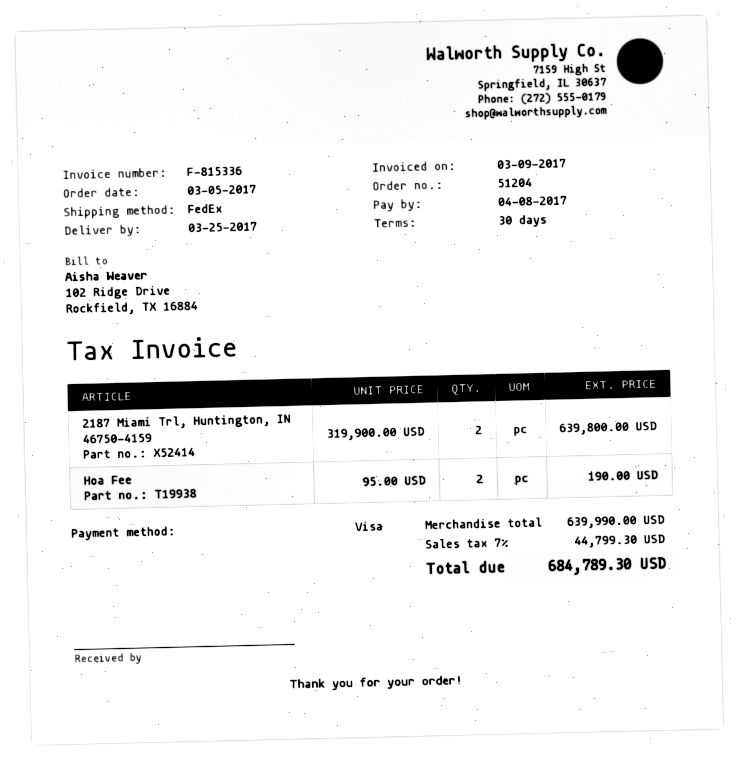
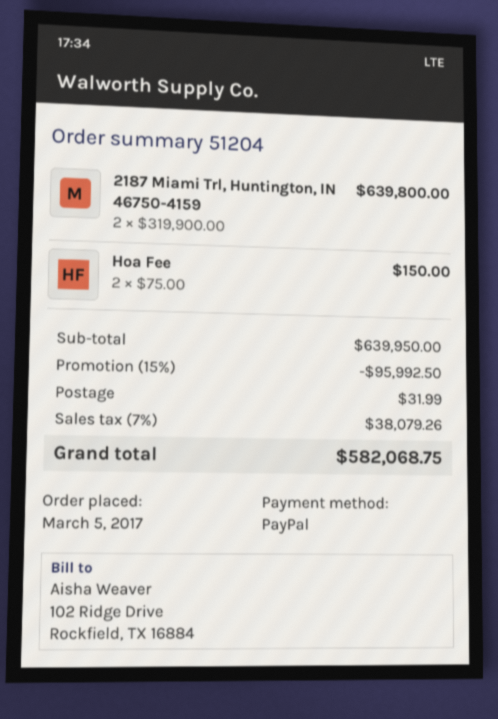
payment method: Visa -> PayPal
Hoa Fee: 2 x 95.00 = 190.00 -> 2 x 75.00 = 150.00
subtotal: 639990.00 -> 639950.00
discount: none -> 15% = 95992.50
shipping: none -> 31.99
tax: 7% = 44799.30 -> 7% = 38079.26
total: 684789.30 -> 582068.75

